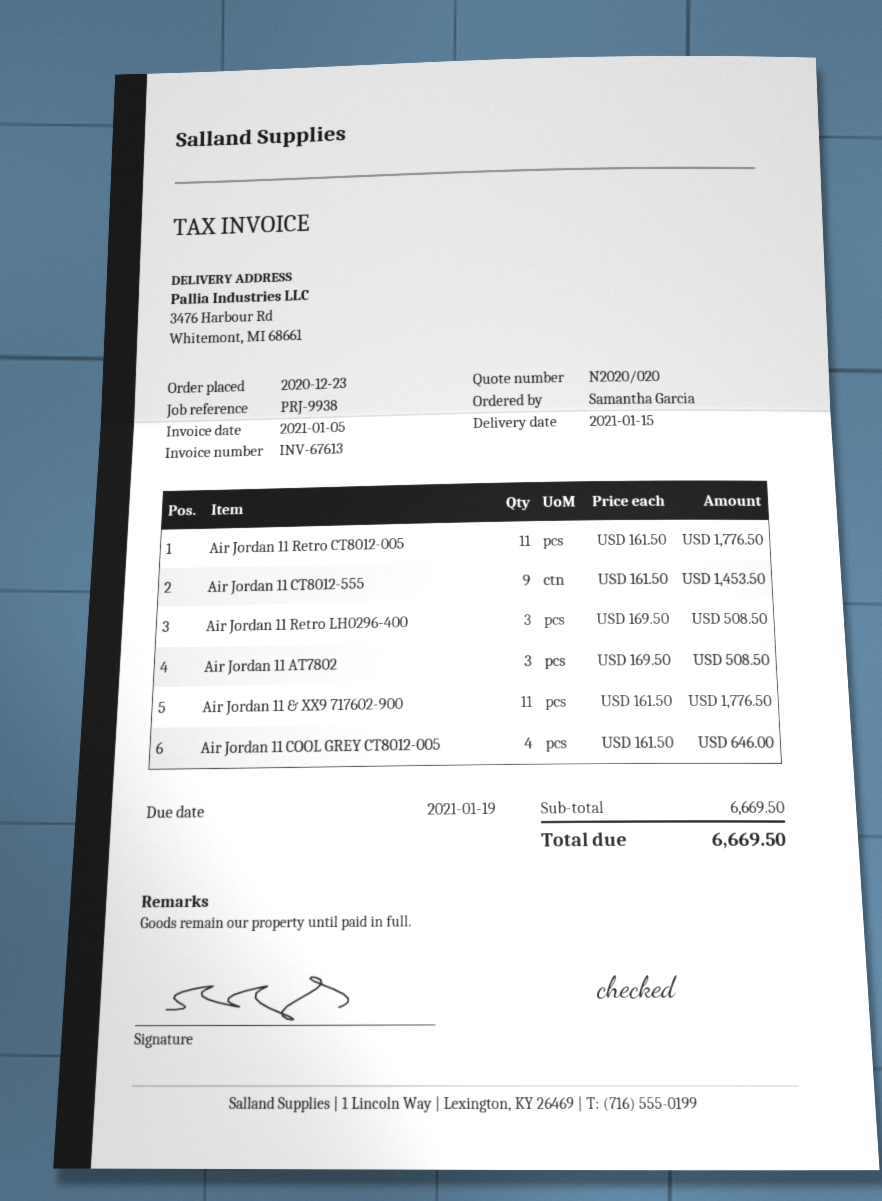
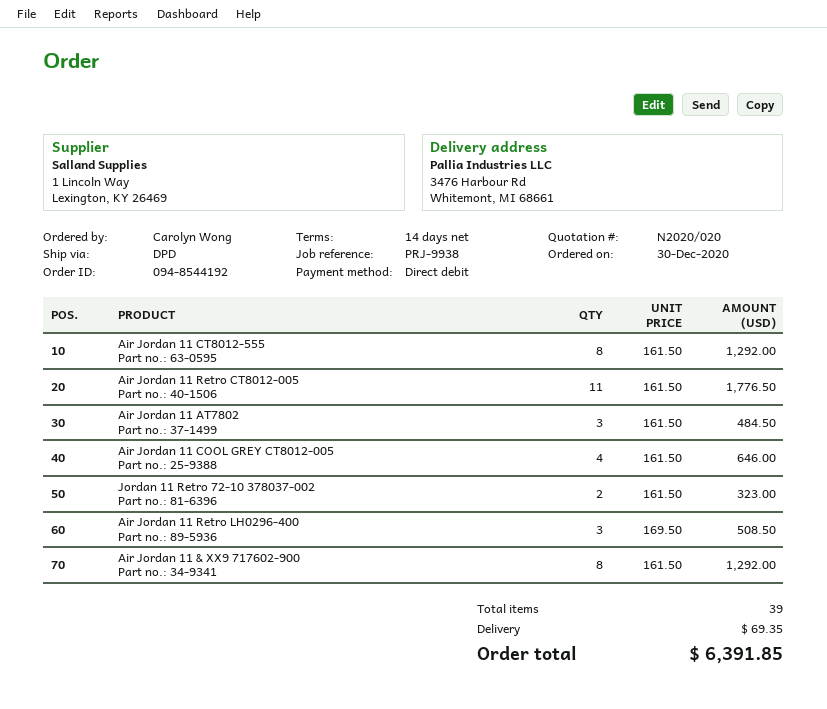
order date: 2020-12-23 -> 2020-12-30
ordered by: Samantha Garcia -> Carolyn Wong
Air Jordan 11 CT8012-555: 9 x 161.50 = 1453.50 -> 8 x 161.50 = 1292.00
Air Jordan 11 AT7802: 3 x 169.50 = 508.50 -> 3 x 161.50 = 484.50
Air Jordan 11 & XX9 717602-900: 11 x 161.50 = 1776.50 -> 8 x 161.50 = 1292.00
Jordan 11 Retro 72-10 378037-002: none -> 2 x 161.50 = 323.00
shipping: none -> 69.35
total: 6669.50 -> 6391.85

